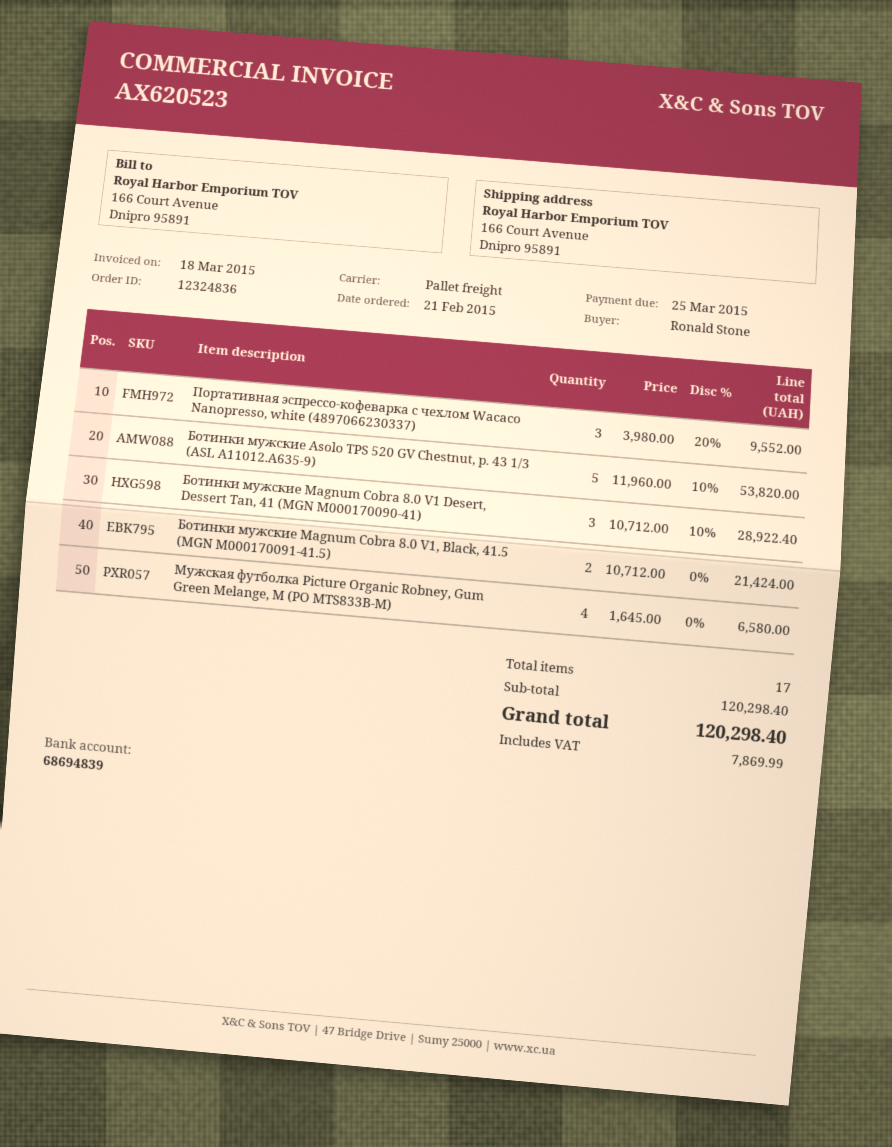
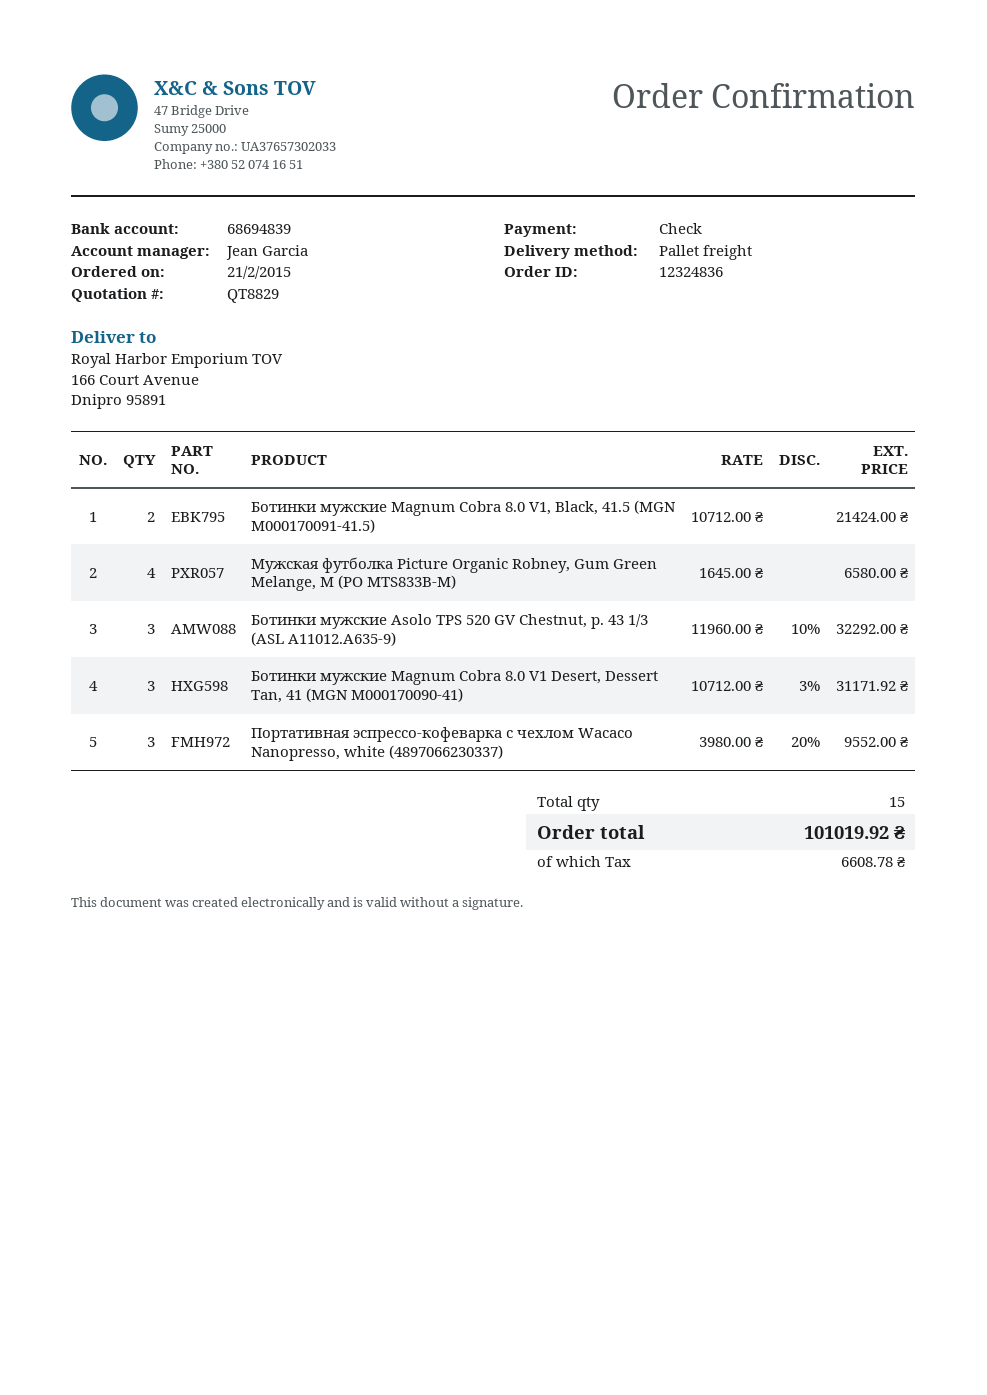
Ботинки мужские Asolo TPS 520 GV Chestnut, р. 43 1/3 (ASL A11012.A635-9): 5 x 11960.00 - 10% = 53820.00 -> 3 x 11960.00 - 10% = 32292.00
Ботинки мужские Magnum Cobra 8.0 V1 Desert, Dessert Tan, 41 (MGN M000170090-41): 3 x 10712.00 - 10% = 28922.40 -> 3 x 10712.00 - 3% = 31171.92
total quantity: 17 -> 15
tax: 7869.99 -> 6608.78
total: 120298.40 -> 101019.92

